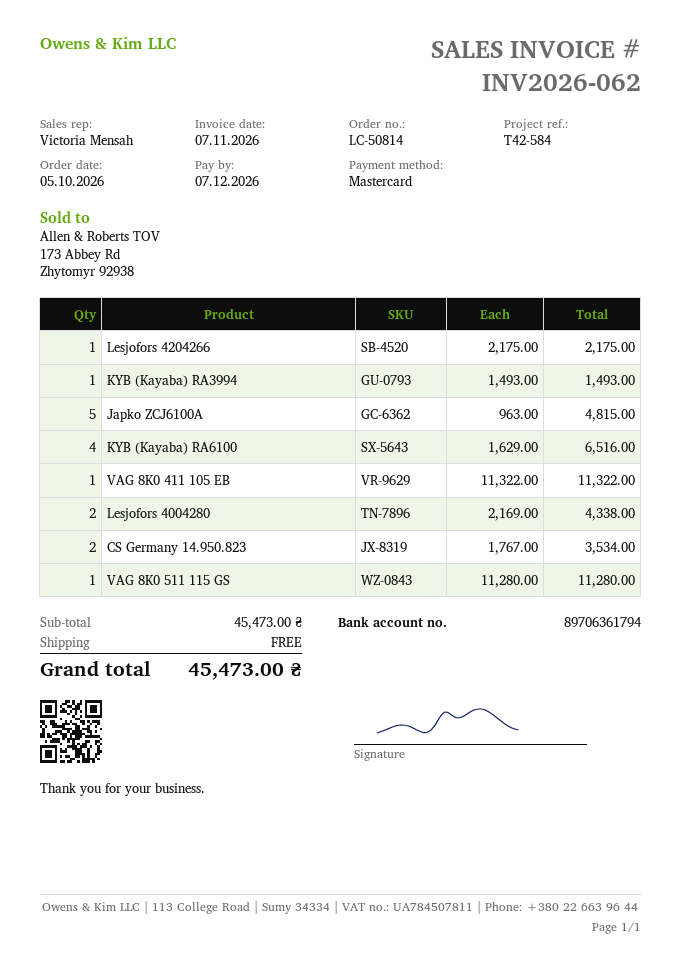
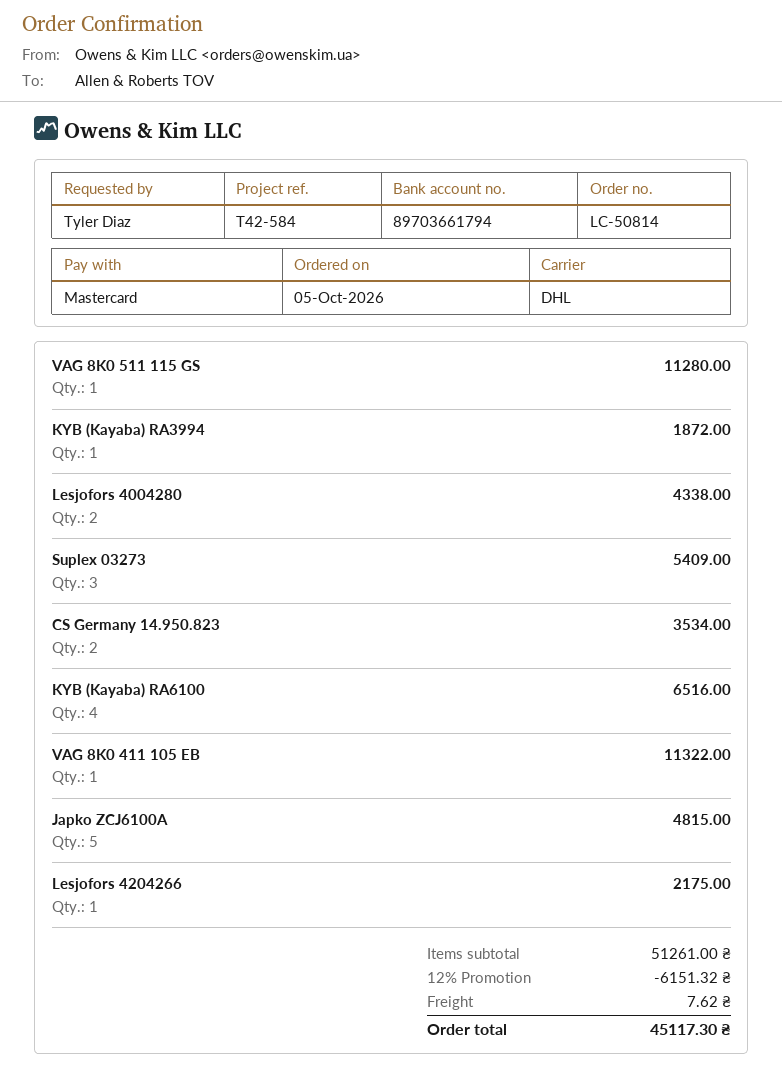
bank account: 89706361794 -> 89703661794
KYB (Kayaba) RA3994: 1 for 1493.00 -> 1 for 1872.00
Suplex 03273: none -> 3 for 5409.00
subtotal: 45473.00 -> 51261.00
discount: none -> 12% = 6151.32
shipping: 0.00 -> 7.62
total: 45473.00 -> 45117.30

